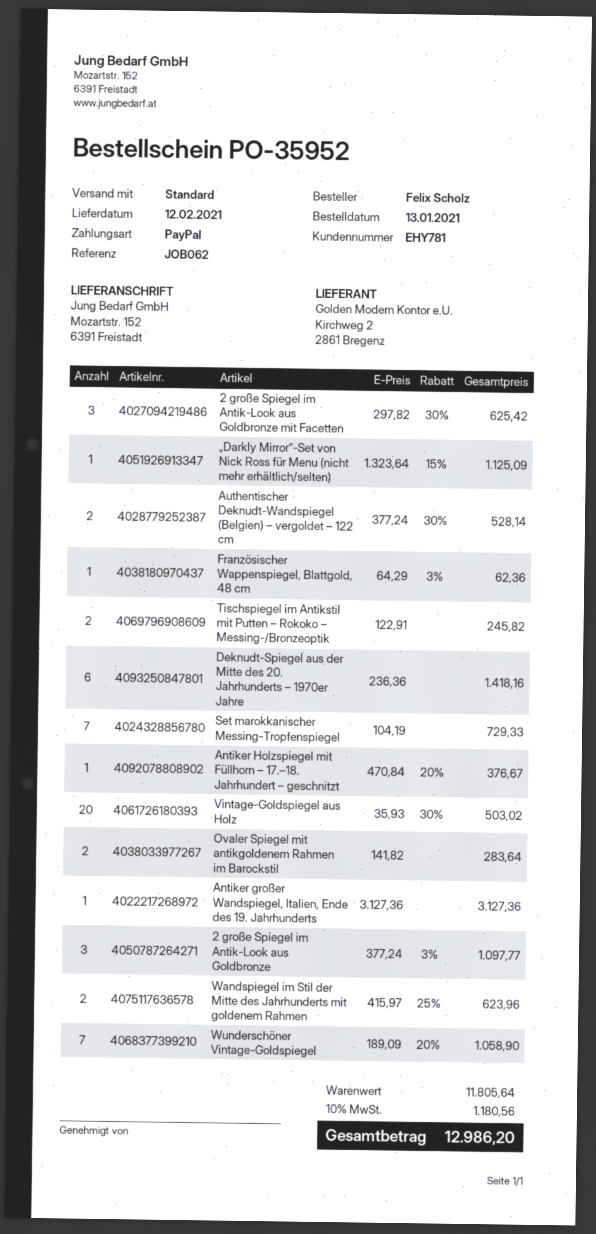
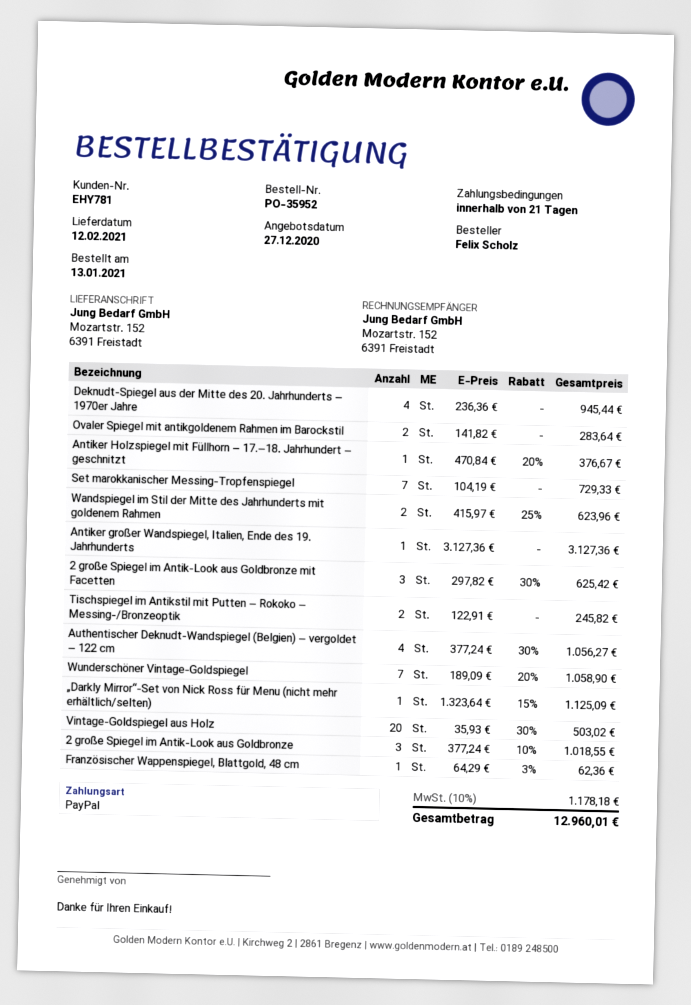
Authentischer Deknudt-Wandspiegel (Belgien) – vergoldet – 122 cm: 2 x 377.24 - 30% = 528.14 -> 4 x 377.24 - 30% = 1056.27
Deknudt-Spiegel aus der Mitte des 20. Jahrhunderts – 1970er Jahre: 6 x 236.36 = 1418.16 -> 4 x 236.36 = 945.44
2 große Spiegel im Antik-Look aus Goldbronze: 3 x 377.24 - 3% = 1097.77 -> 3 x 377.24 - 10% = 1018.55
tax: 10% = 1180.56 -> 10% = 1178.18
total: 12986.20 -> 12960.01

